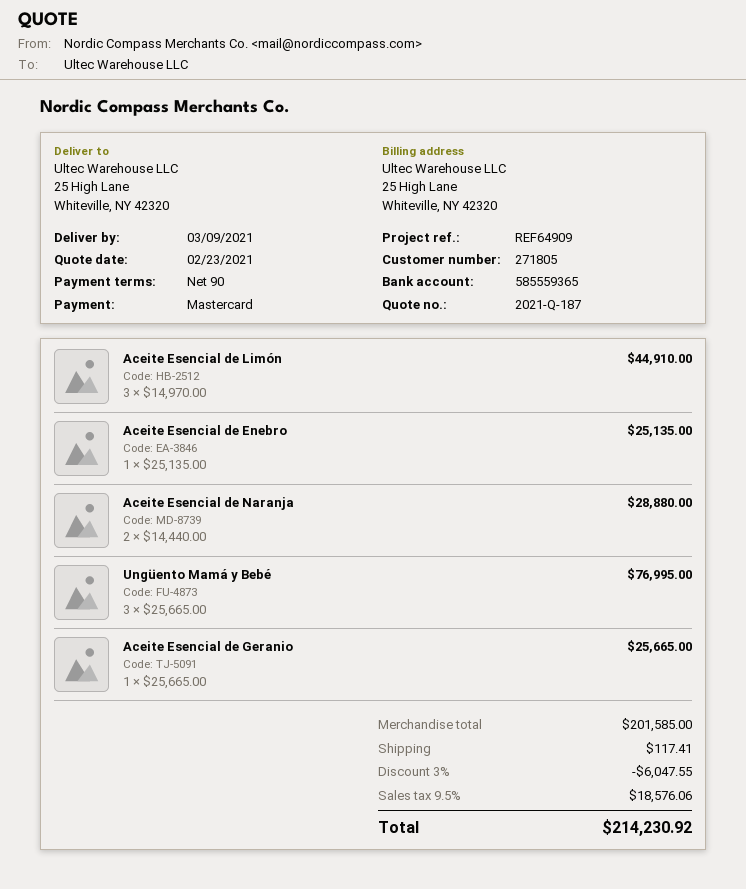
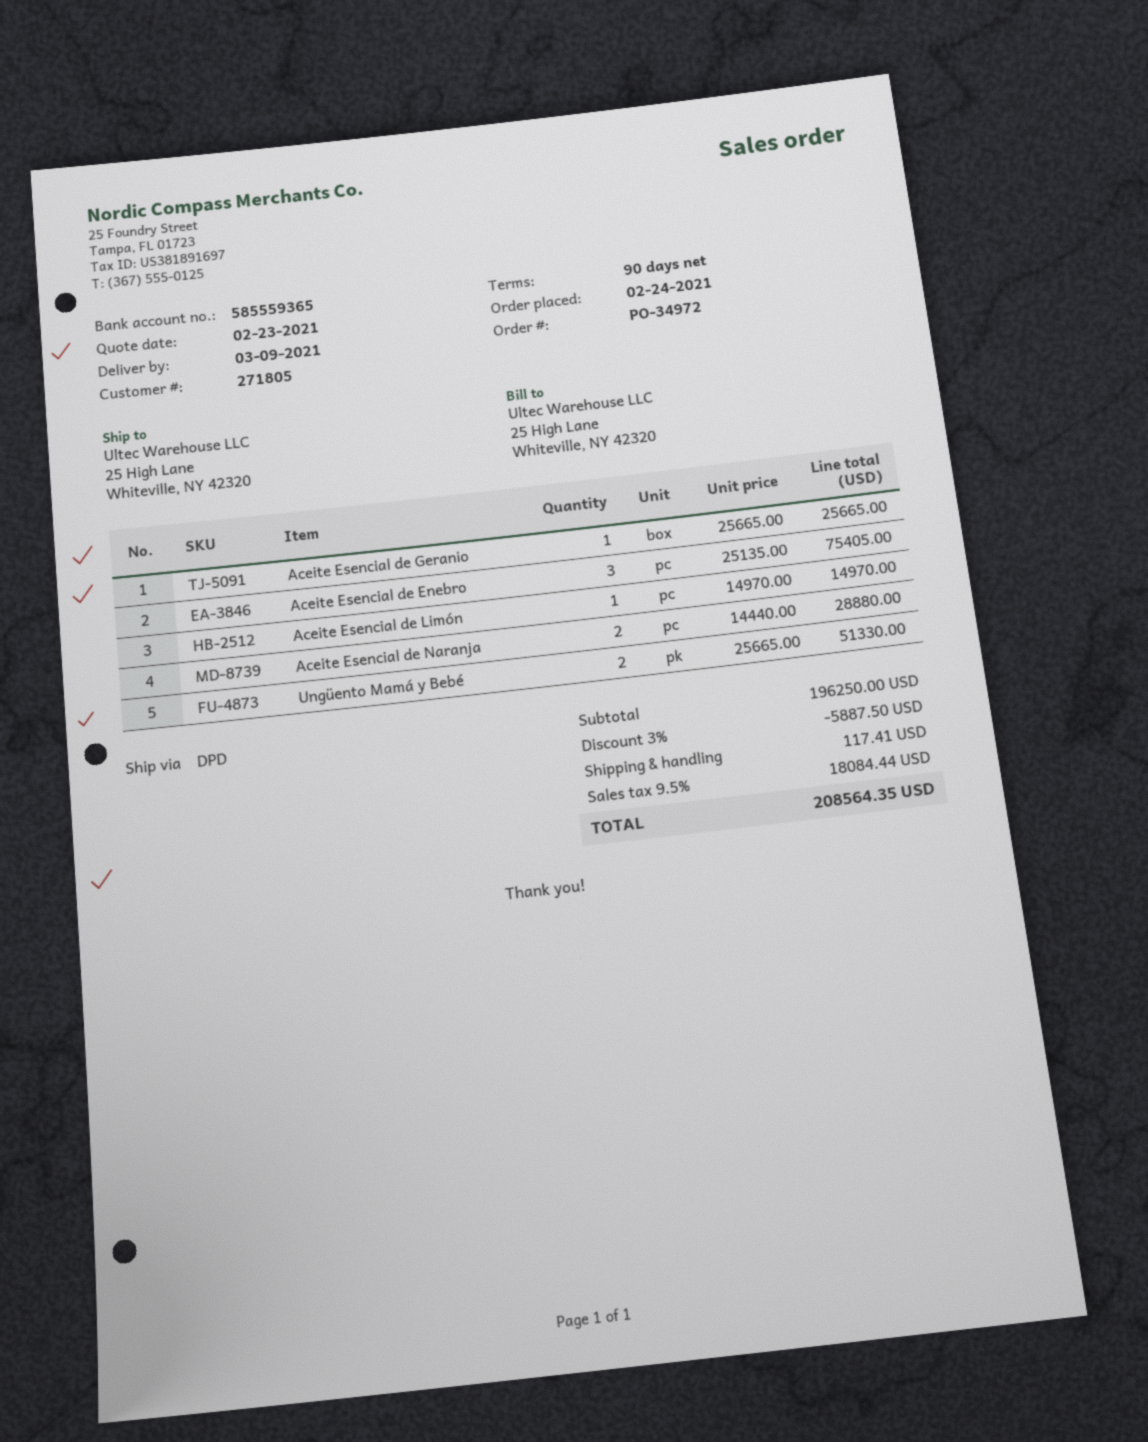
Aceite Esencial de Limón: 3 x 14970.00 = 44910.00 -> 1 x 14970.00 = 14970.00
Aceite Esencial de Enebro: 1 x 25135.00 = 25135.00 -> 3 x 25135.00 = 75405.00
Ungüento Mamá y Bebé: 3 x 25665.00 = 76995.00 -> 2 x 25665.00 = 51330.00
subtotal: 201585.00 -> 196250.00
discount: 3% = 6047.55 -> 3% = 5887.50
tax: 9.5% = 18576.06 -> 9.5% = 18084.44
total: 214230.92 -> 208564.35

